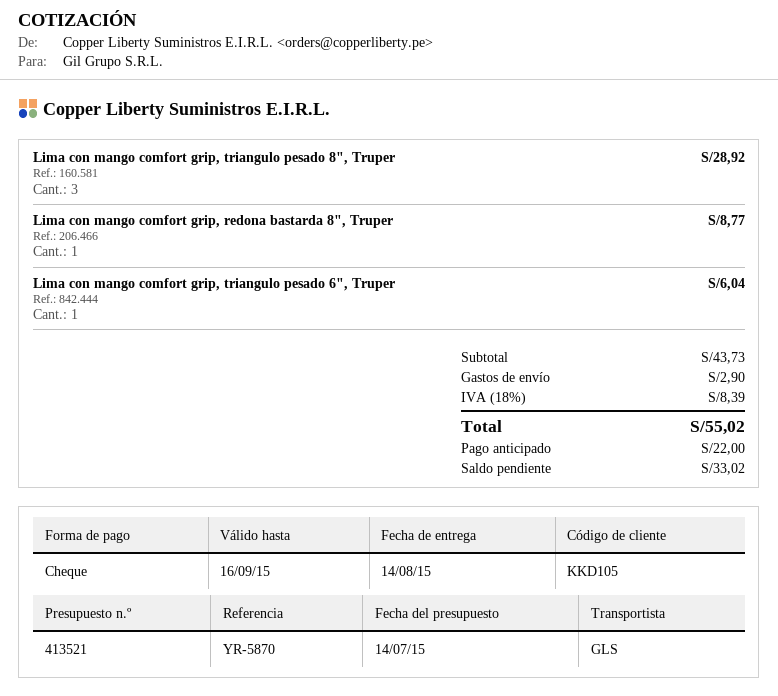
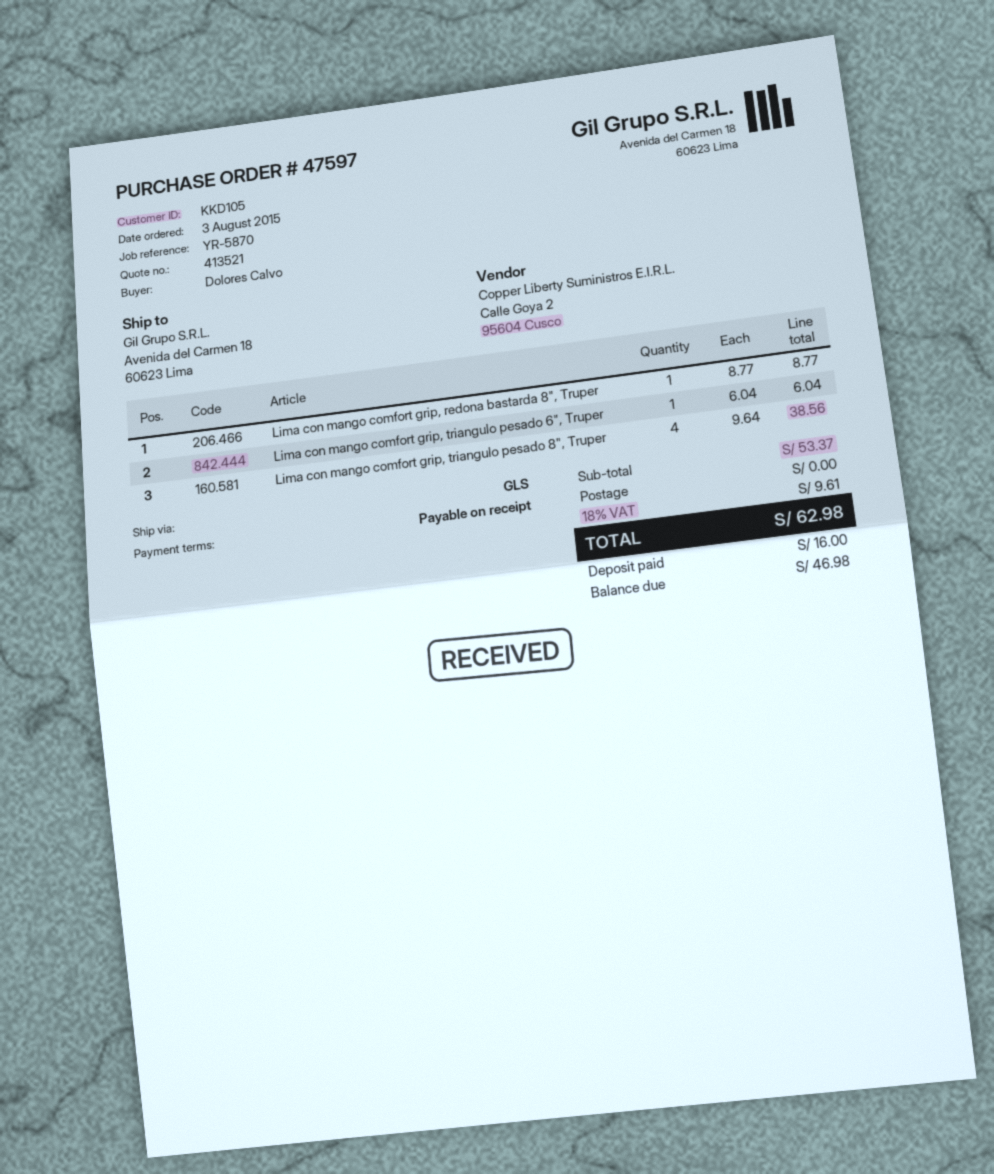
Lima con mango comfort grip, triangulo pesado 8", Truper: 3 for 28.92 -> 4 for 38.56
subtotal: 43.73 -> 53.37
shipping: 2.90 -> 0.00
tax: 18% = 8.39 -> 18% = 9.61
total: 55.02 -> 62.98
deposit: 22.00 -> 16.00
balance: 33.02 -> 46.98

